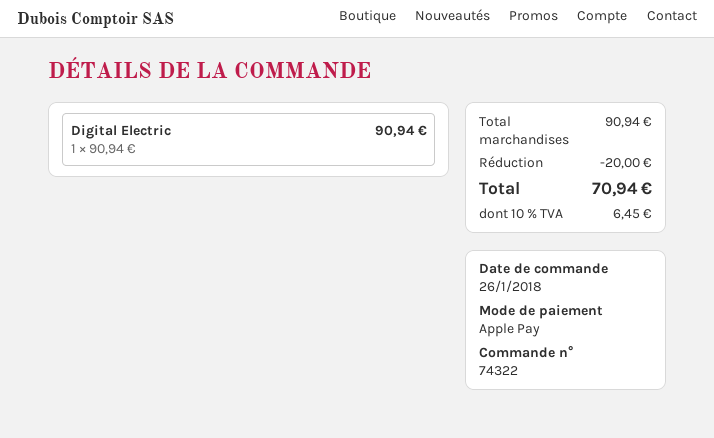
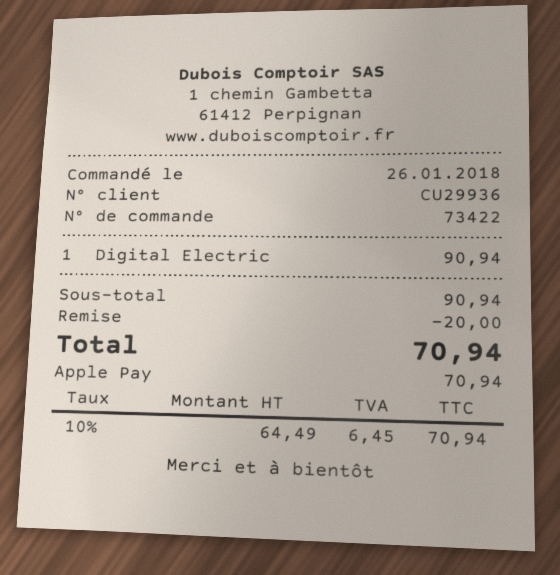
order number: 74322 -> 73422

